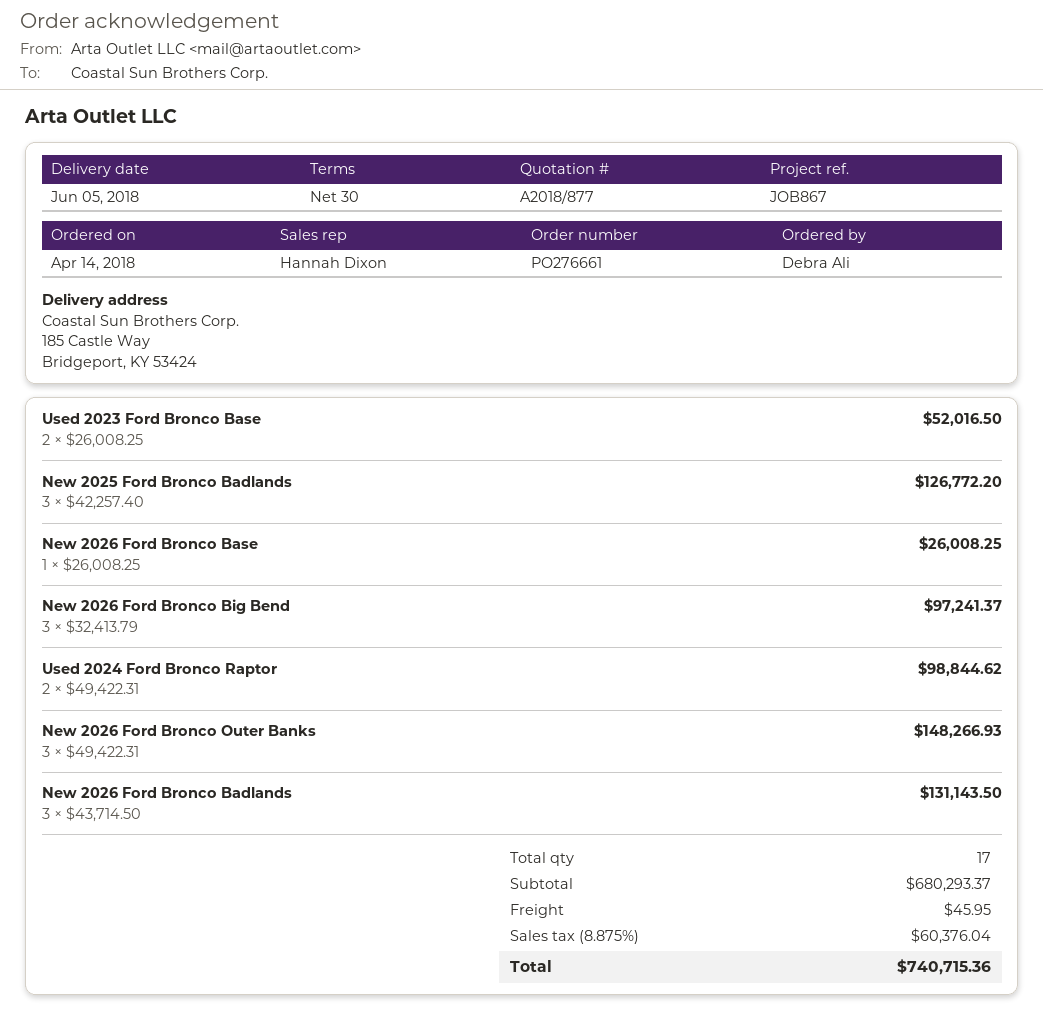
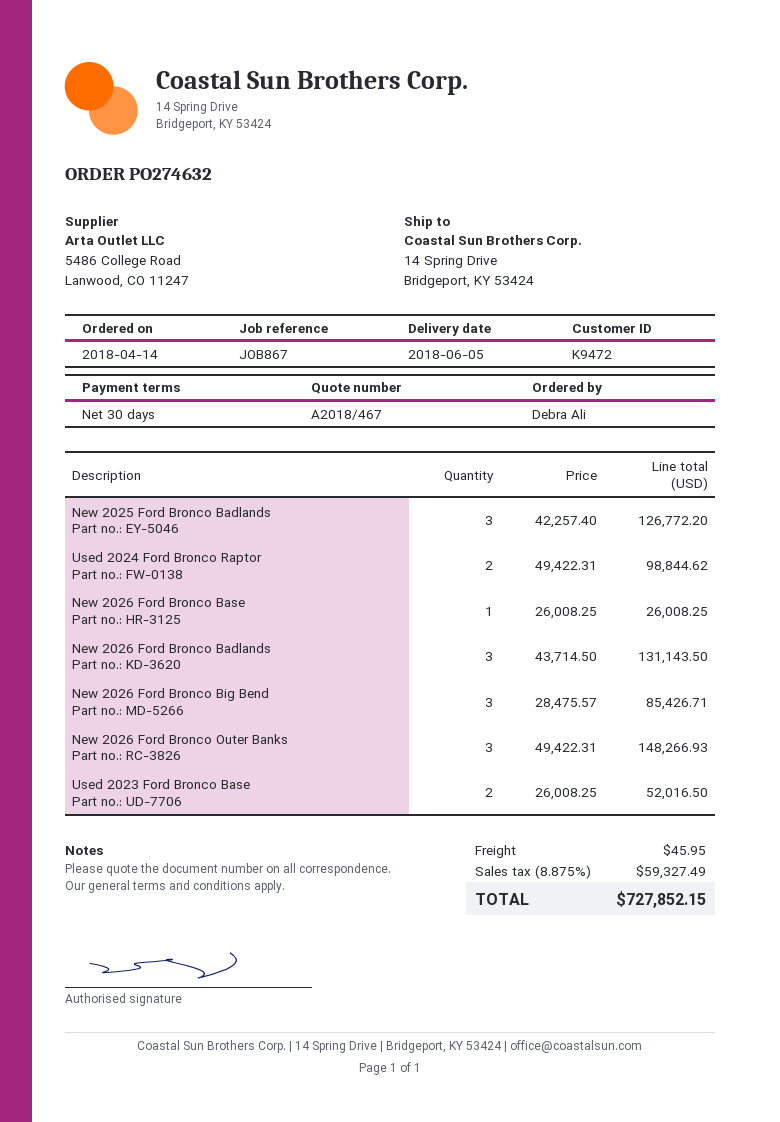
quote number: A2018/877 -> A2018/467
order number: PO276661 -> PO274632
ship to: 185 Castle Way, Bridgeport, KY 53424 -> 14 Spring Drive, Bridgeport, KY 53424
New 2026 Ford Bronco Big Bend: 3 x 32413.79 = 97241.37 -> 3 x 28475.57 = 85426.71
tax: 8.875% = 60376.04 -> 8.875% = 59327.49
total: 740715.36 -> 727852.15

